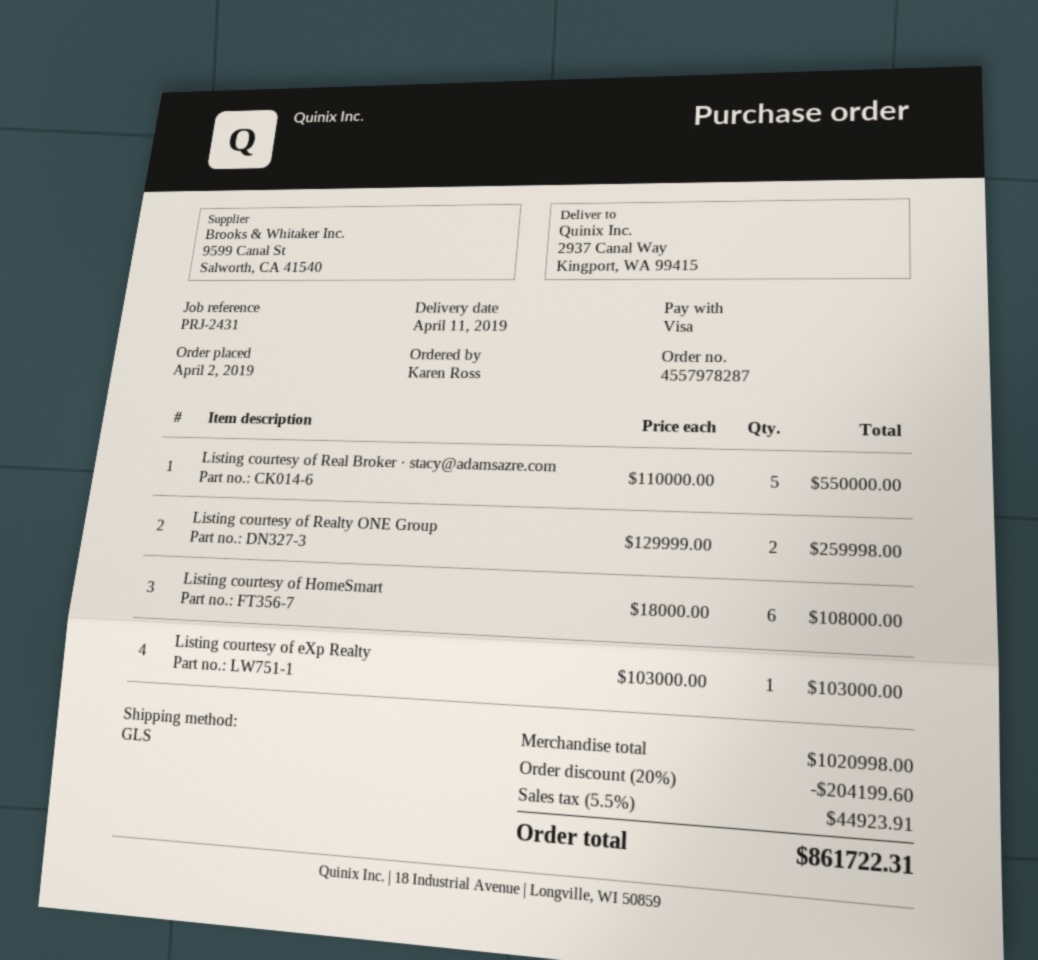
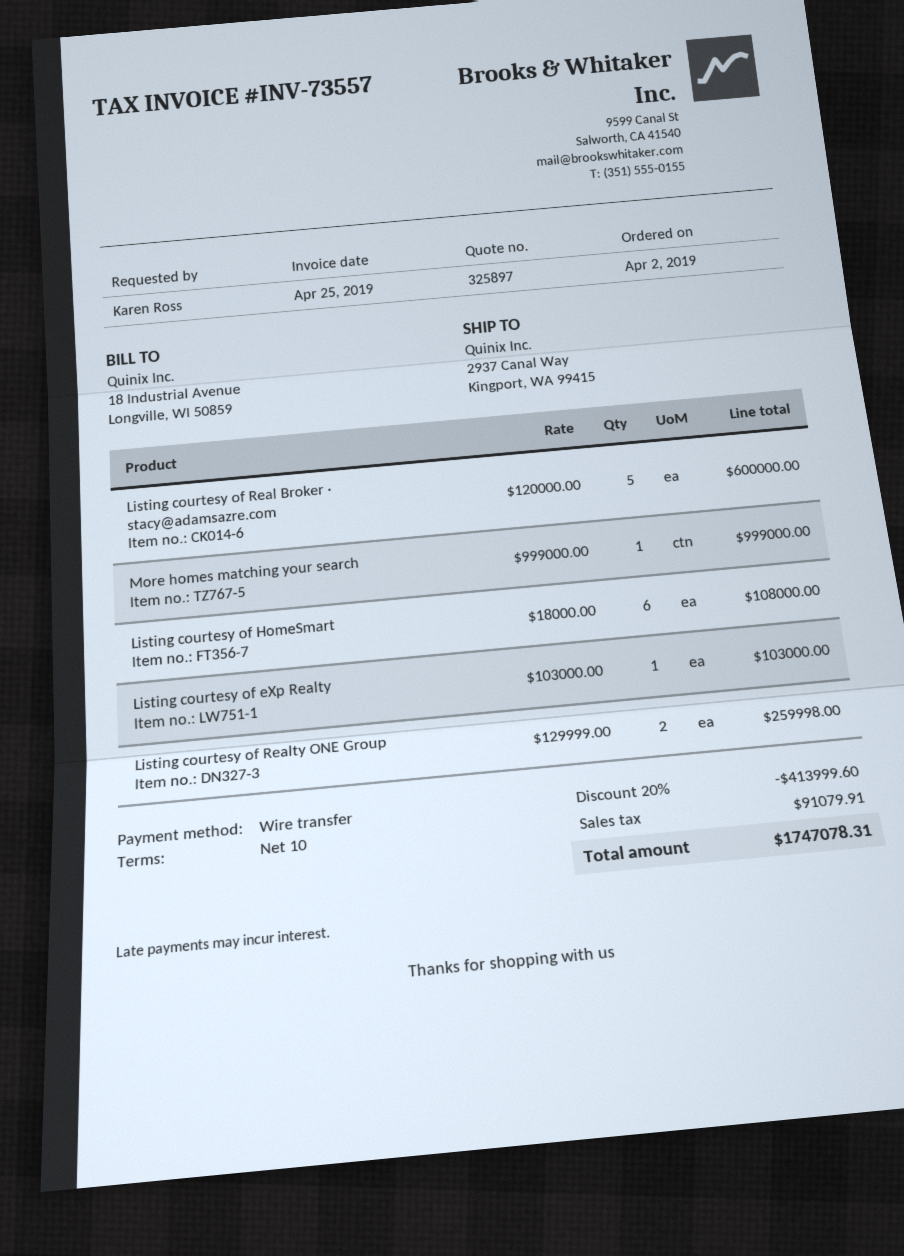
payment method: Visa -> bank transfer
Listing courtesy of Real Broker · stacy@adamsazre.com: 5 x 110000.00 = 550000.00 -> 5 x 120000.00 = 600000.00
More homes matching your search: none -> 1 x 999000.00 = 999000.00
discount: 20% = 204199.60 -> 20% = 413999.60
tax: 44923.91 -> 91079.91
total: 861722.31 -> 1747078.31

